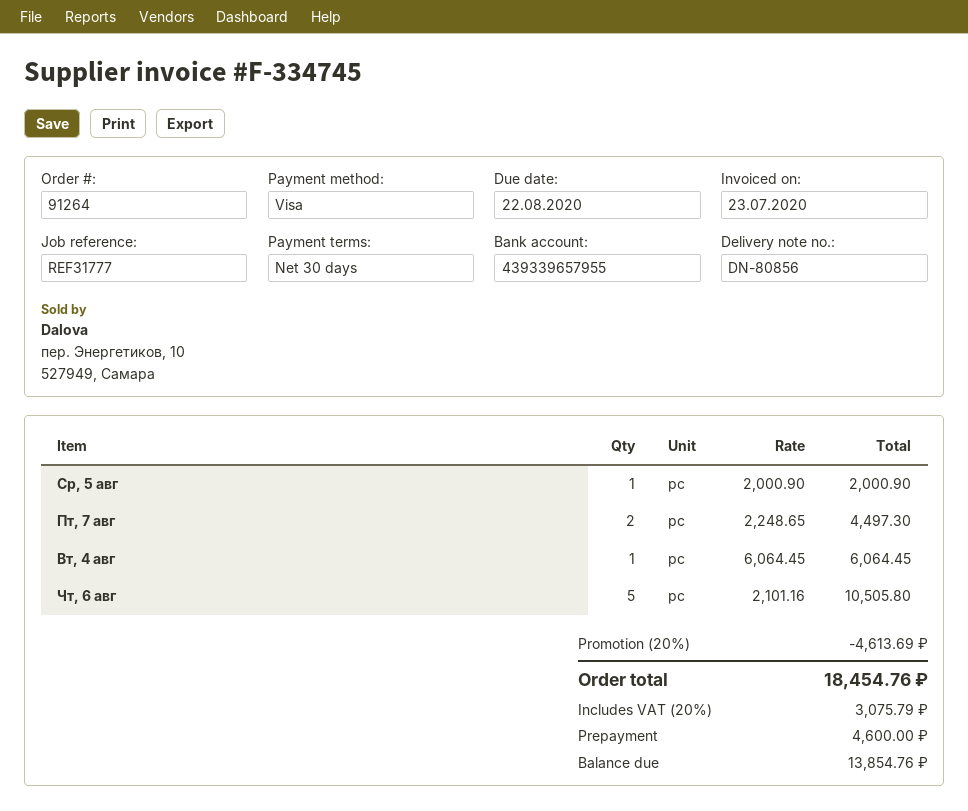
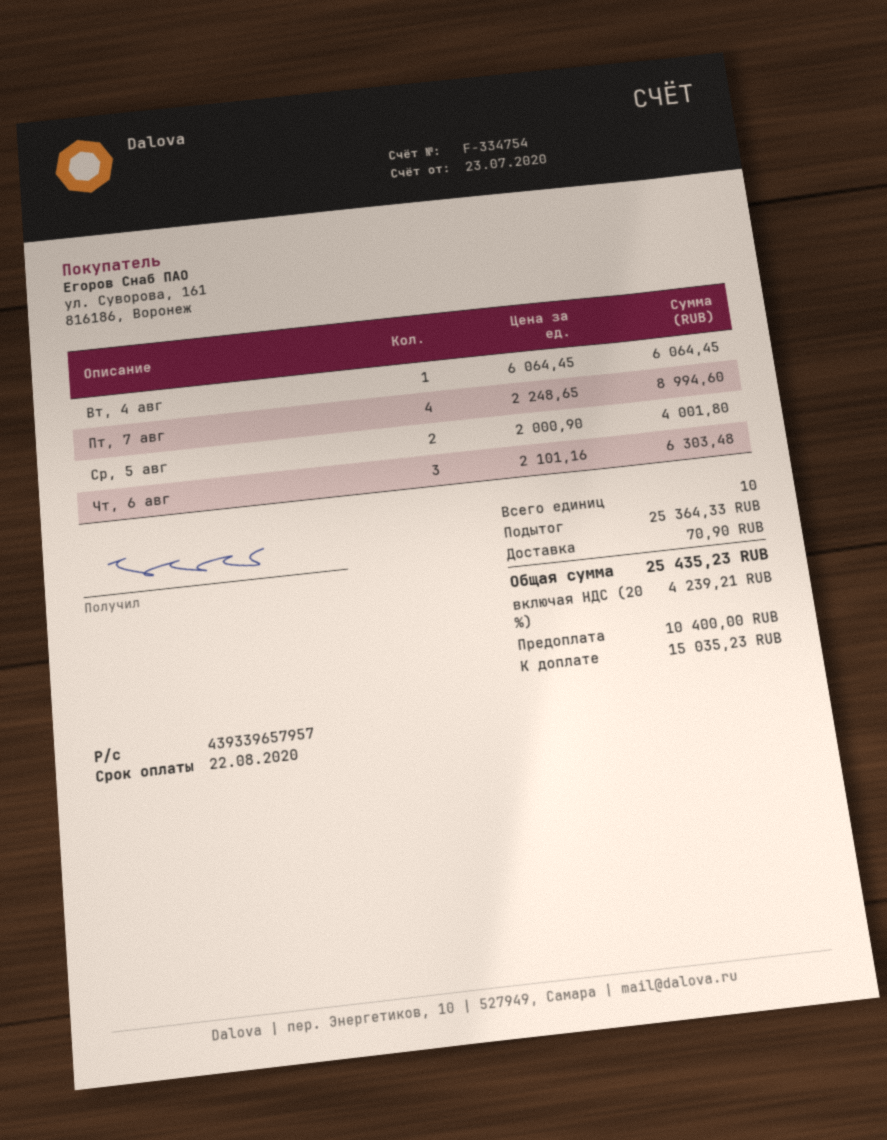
invoice number: F-334745 -> F-334754
bank account: 439339657955 -> 439339657957
Ср, 5 авг: 1 x 2000.90 = 2000.90 -> 2 x 2000.90 = 4001.80
Пт, 7 авг: 2 x 2248.65 = 4497.30 -> 4 x 2248.65 = 8994.60
Чт, 6 авг: 5 x 2101.16 = 10505.80 -> 3 x 2101.16 = 6303.48
discount: 20% = 4613.69 -> none
shipping: none -> 70.90
tax: 20% = 3075.79 -> 20% = 4239.21
total: 18454.76 -> 25435.23
deposit: 4600.00 -> 10400.00
balance: 13854.76 -> 15035.23

